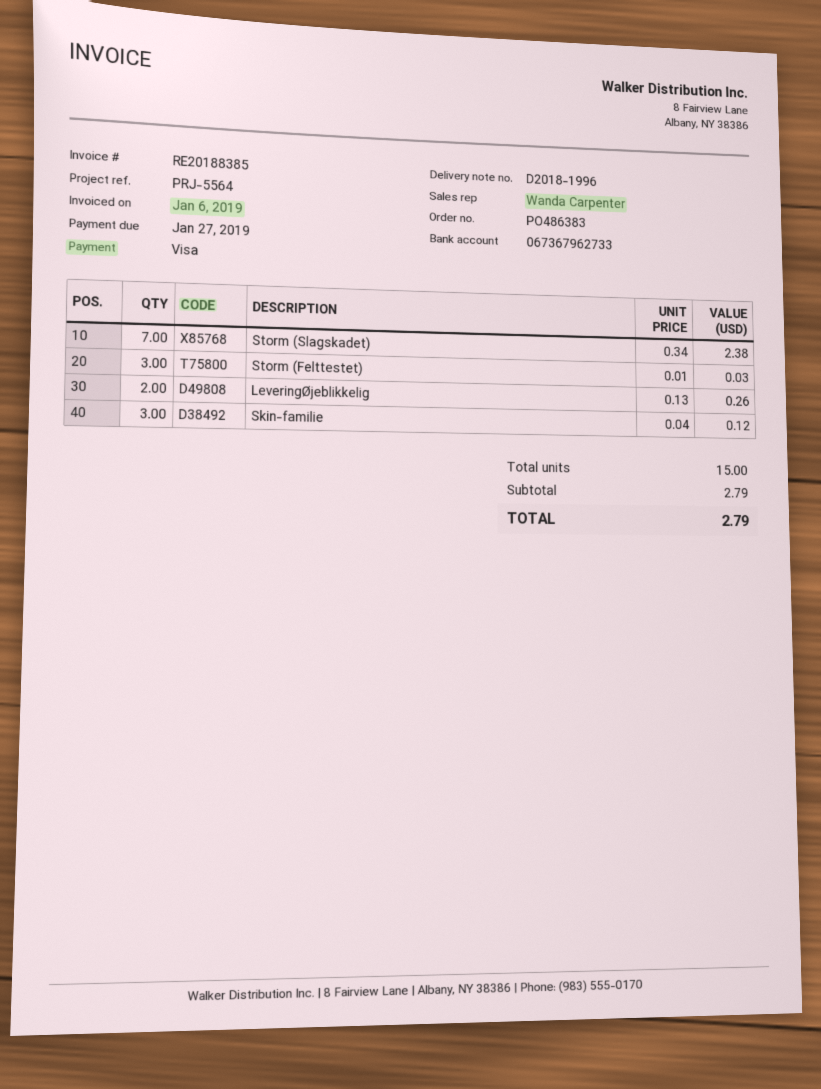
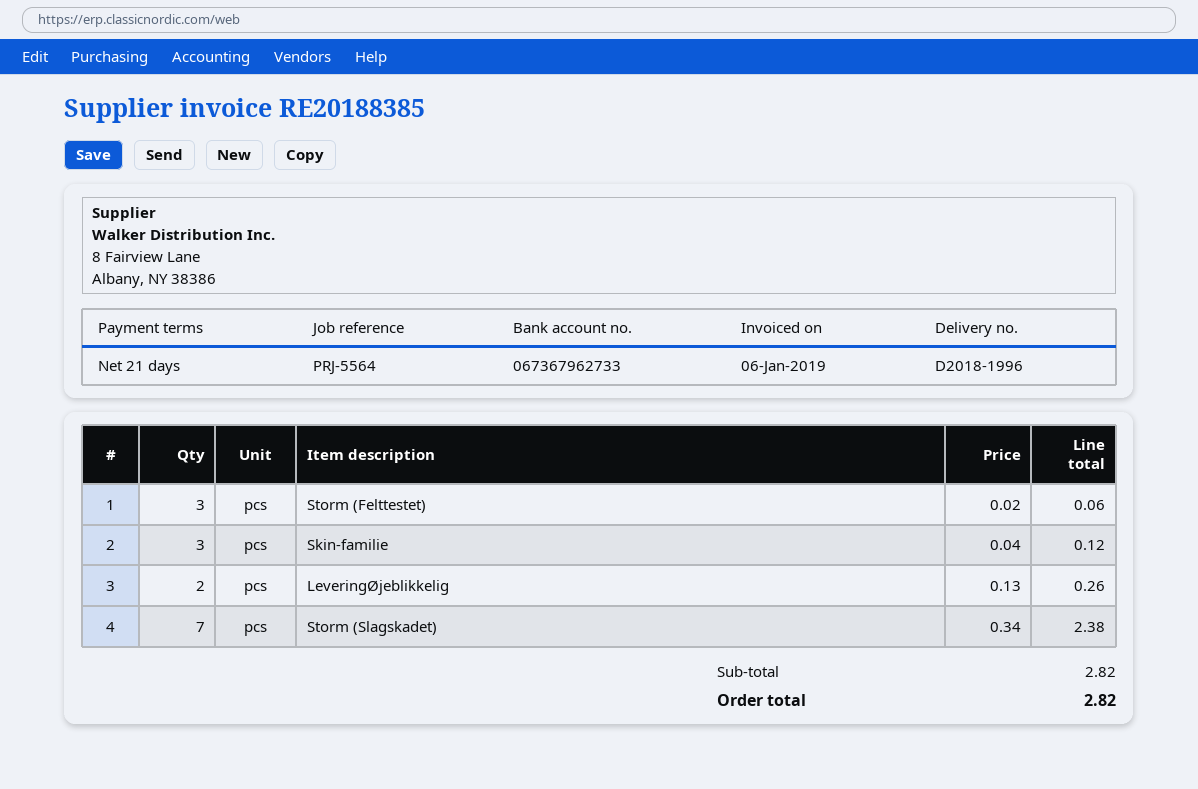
Storm (Felttestet): 3 x 0.01 = 0.03 -> 3 x 0.02 = 0.06
subtotal: 2.79 -> 2.82
total: 2.79 -> 2.82

